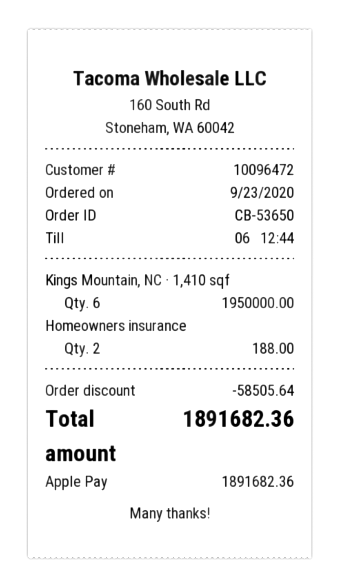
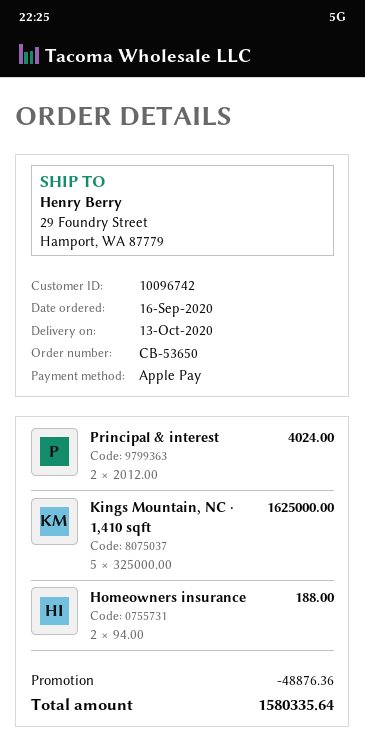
order date: 2020-09-23 -> 2020-09-16
customer number: 10096472 -> 10096742
Kings Mountain, NC · 1,410 sqf: 6 for 1950000.00 -> 5 for 1625000.00
Principal & interest: none -> 2 for 4024.00
discount: 58505.64 -> 48876.36
total: 1891682.36 -> 1580335.64

